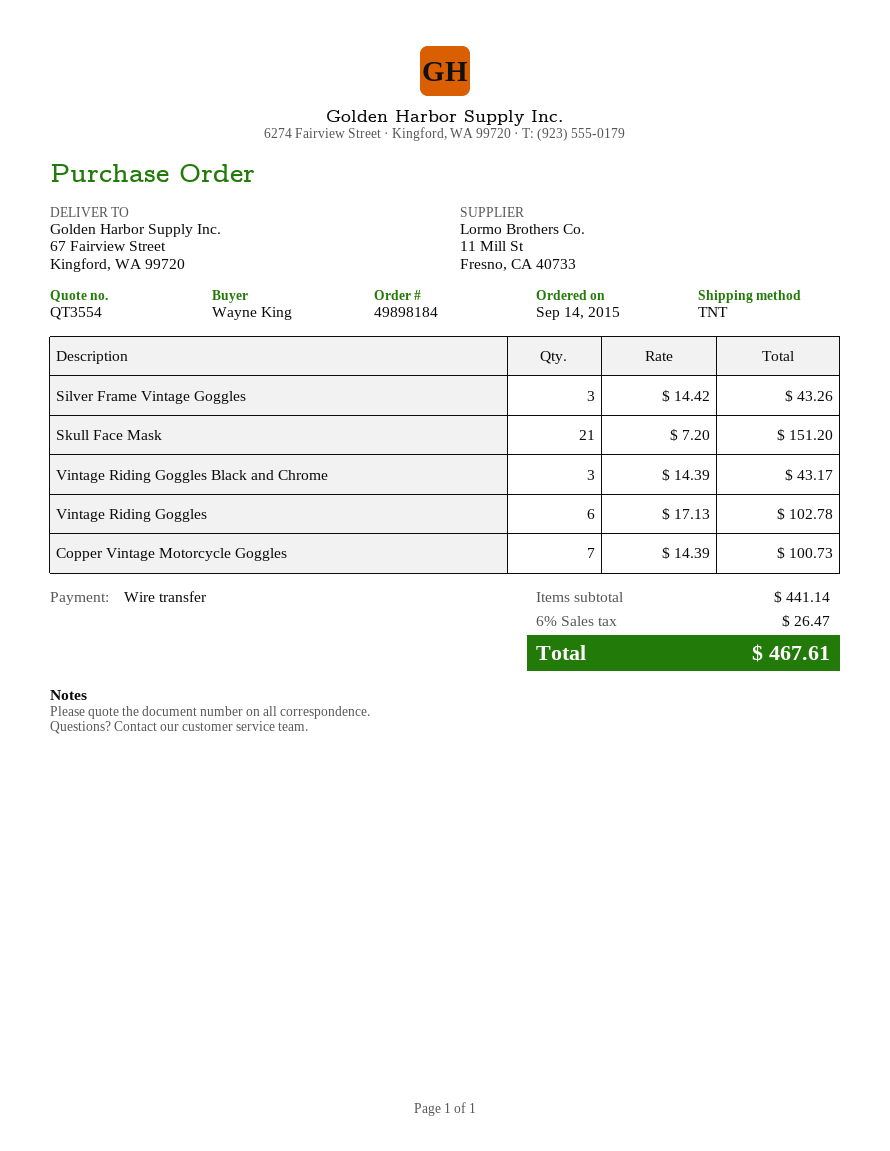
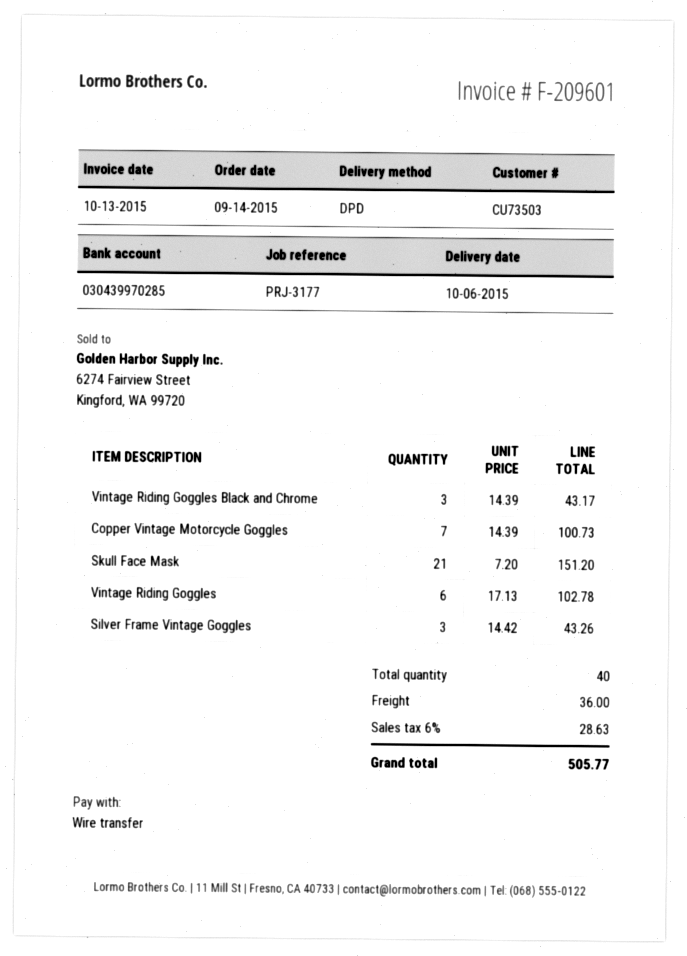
shipping method: TNT -> DPD
shipping: none -> 36.00
tax: 6% = 26.47 -> 6% = 28.63
total: 467.61 -> 505.77

